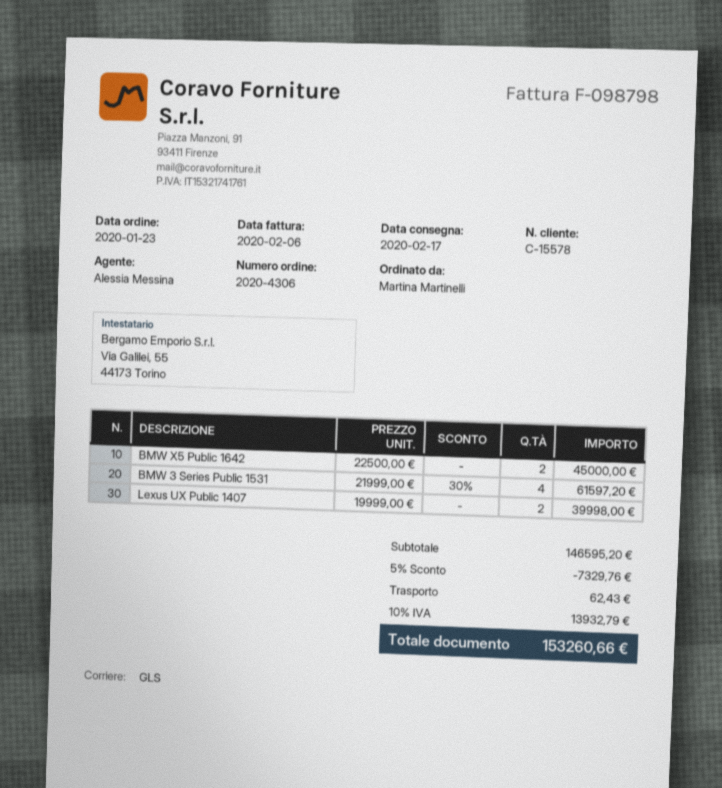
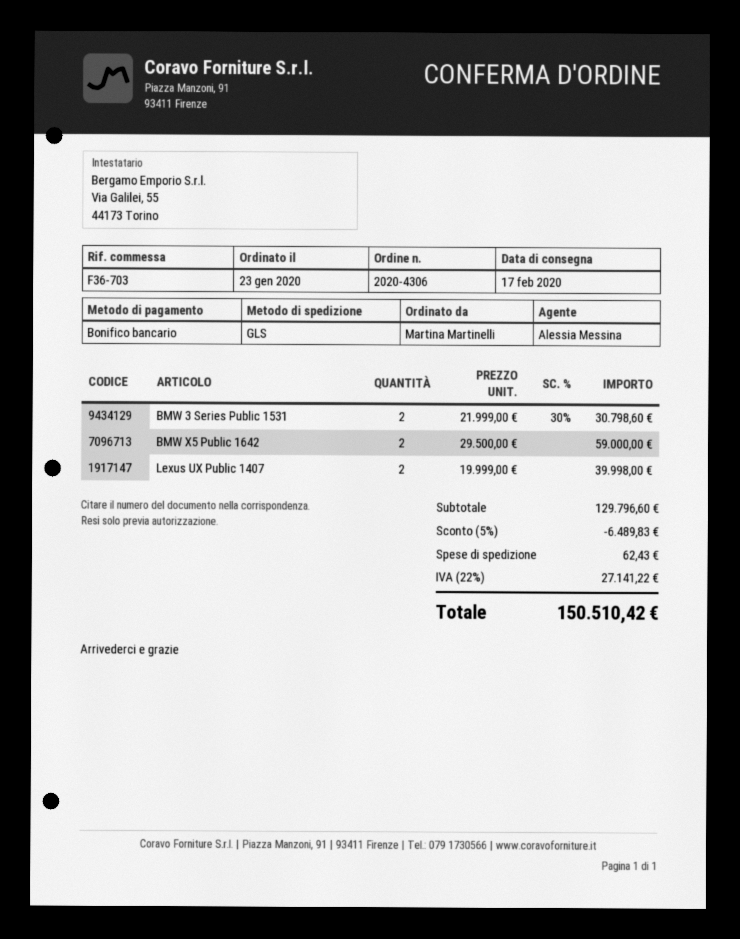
BMW X5 Public 1642: 2 x 22500.00 = 45000.00 -> 2 x 29500.00 = 59000.00
BMW 3 Series Public 1531: 4 x 21999.00 - 30% = 61597.20 -> 2 x 21999.00 - 30% = 30798.60
subtotal: 146595.20 -> 129796.60
discount: 5% = 7329.76 -> 5% = 6489.83
tax: 10% = 13932.79 -> 22% = 27141.22
total: 153260.66 -> 150510.42

